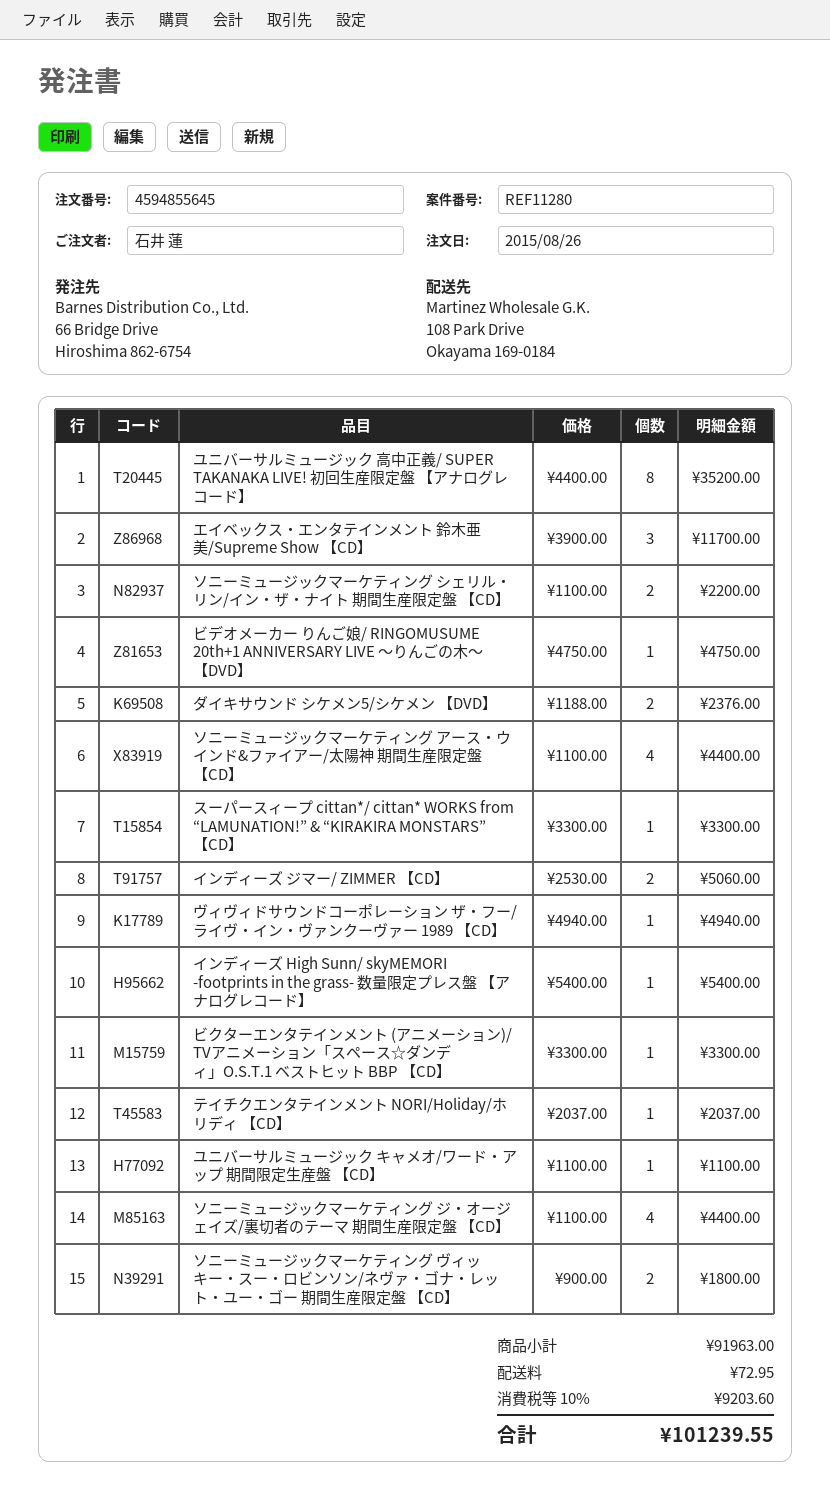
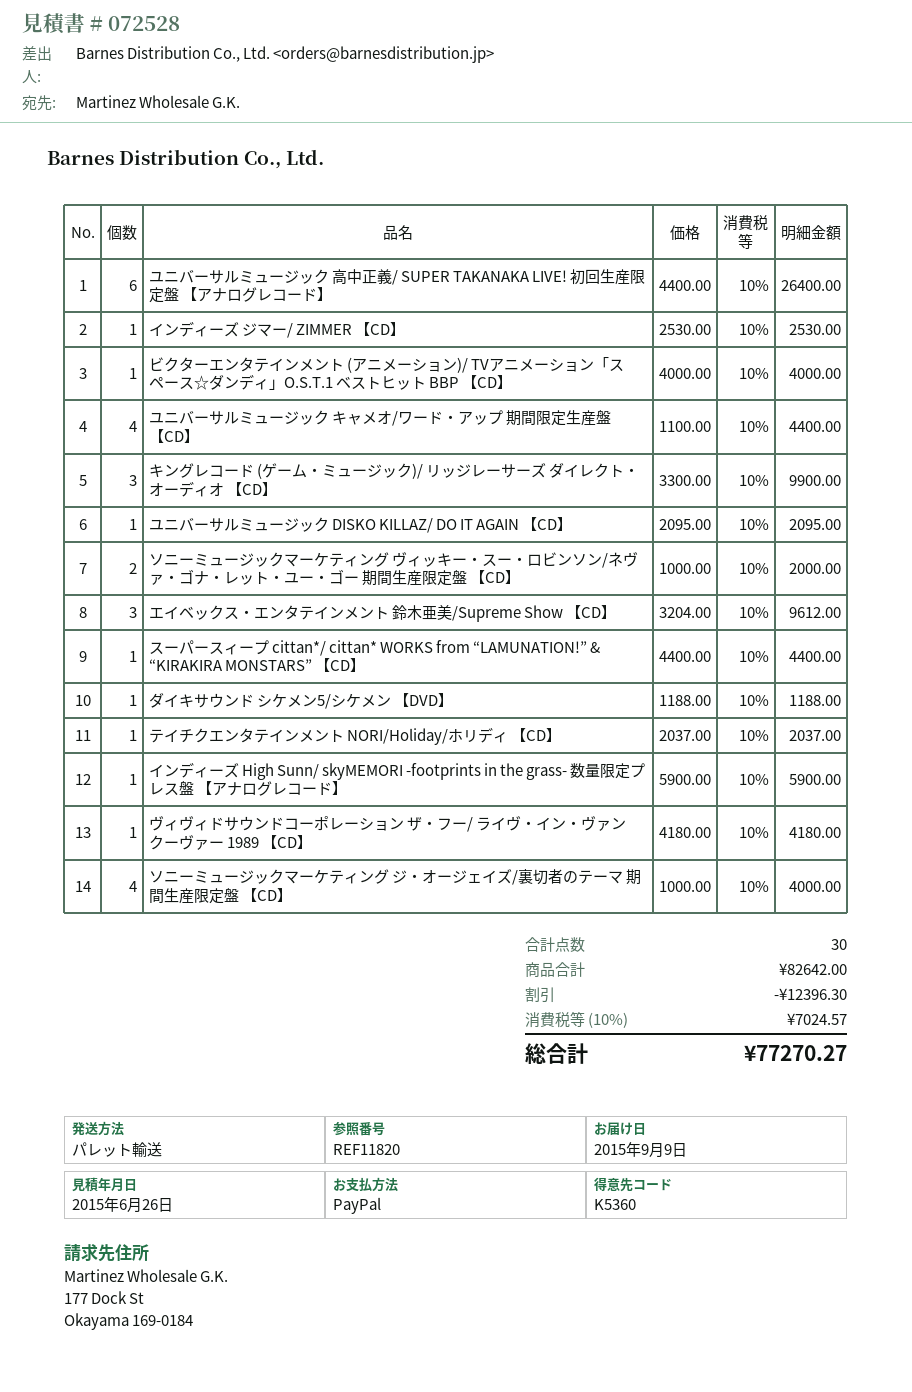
reference: REF11280 -> REF11820
ユニバーサルミュージック 高中正義/ SUPER TAKANAKA LIVE! 初回生産限定盤 【アナログレコード】: 8 x 4400.00 = 35200.00 -> 6 x 4400.00 = 26400.00
エイベックス・エンタテインメント 鈴木亜美/Supreme Show 【CD】: 3 x 3900.00 = 11700.00 -> 3 x 3204.00 = 9612.00
ソニーミュージックマーケティング シェリル・リン/イン・ザ・ナイト 期間生産限定盤 【CD】: 2 x 1100.00 = 2200.00 -> none
ビデオメーカー りんご娘/ RINGOMUSUME 20th+1 ANNIVERSARY LIVE 〜りんごの木〜 【DVD】: 1 x 4750.00 = 4750.00 -> none
ダイキサウンド シケメン5/シケメン 【DVD】: 2 x 1188.00 = 2376.00 -> 1 x 1188.00 = 1188.00
ソニーミュージックマーケティング アース・ウインド&ファイアー/太陽神 期間生産限定盤 【CD】: 4 x 1100.00 = 4400.00 -> none
スーパースィープ cittan*/ cittan* WORKS from “LAMUNATION!” & “KIRAKIRA MONSTARS” 【CD】: 1 x 3300.00 = 3300.00 -> 1 x 4400.00 = 4400.00
インディーズ ジマー/ ZIMMER 【CD】: 2 x 2530.00 = 5060.00 -> 1 x 2530.00 = 2530.00
ヴィヴィドサウンドコーポレーション ザ・フー/ ライヴ・イン・ヴァンクーヴァー 1989 【CD】: 1 x 4940.00 = 4940.00 -> 1 x 4180.00 = 4180.00
インディーズ High Sunn/ skyMEMORI -footprints in the grass- 数量限定プレス盤 【アナログレコード】: 1 x 5400.00 = 5400.00 -> 1 x 5900.00 = 5900.00
ビクターエンタテインメント (アニメーション)/ TVアニメーション「スペース☆ダンディ」O.S.T.1 ベストヒット BBP 【CD】: 1 x 3300.00 = 3300.00 -> 1 x 4000.00 = 4000.00
ユニバーサルミュージック キャメオ/ワード・アップ 期間限定生産盤 【CD】: 1 x 1100.00 = 1100.00 -> 4 x 1100.00 = 4400.00
ソニーミュージックマーケティング ジ・オージェイズ/裏切者のテーマ 期間生産限定盤 【CD】: 4 x 1100.00 = 4400.00 -> 4 x 1000.00 = 4000.00
ソニーミュージックマーケティング ヴィッキー・スー・ロビンソン/ネヴァ・ゴナ・レット・ユー・ゴー 期間生産限定盤 【CD】: 2 x 900.00 = 1800.00 -> 2 x 1000.00 = 2000.00
キングレコード (ゲーム・ミュージック)/ リッジレーサーズ ダイレクト・オーディオ 【CD】: none -> 3 x 3300.00 = 9900.00
ユニバーサルミュージック DISKO KILLAZ/ DO IT AGAIN 【CD】: none -> 1 x 2095.00 = 2095.00
subtotal: 91963.00 -> 82642.00
discount: none -> 12396.30
shipping: 72.95 -> none
tax: 10% = 9203.60 -> 10% = 7024.57
total: 101239.55 -> 77270.27

